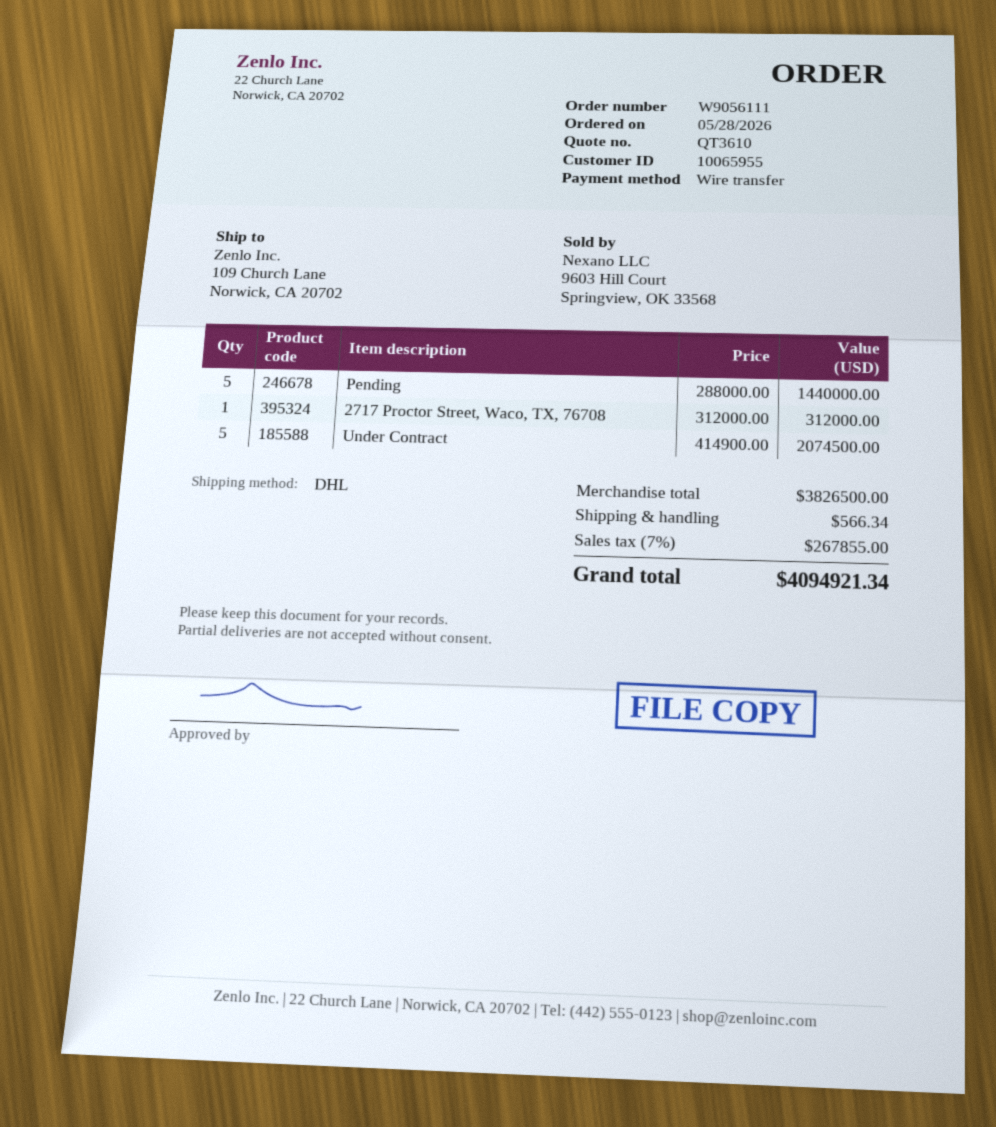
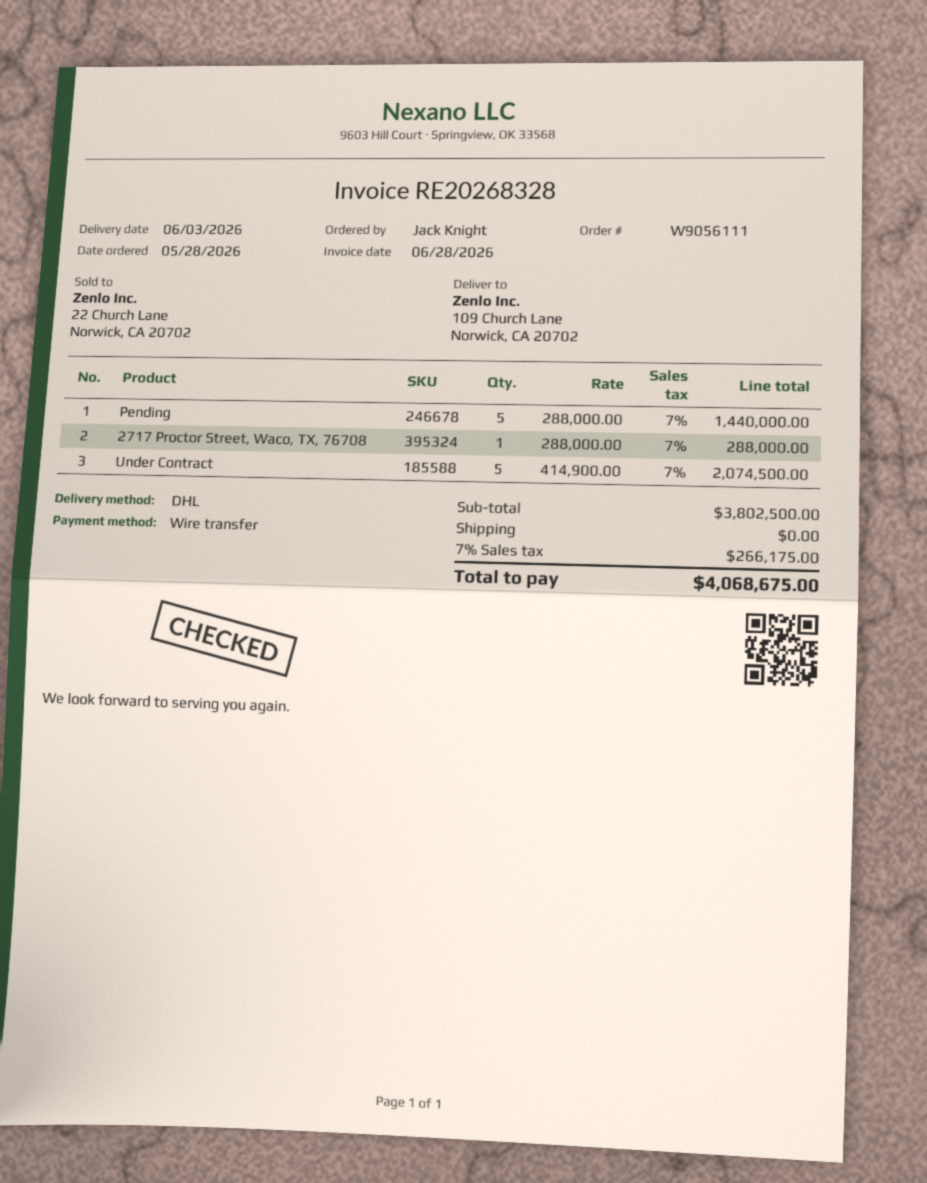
2717 Proctor Street, Waco, TX, 76708: 1 x 312000.00 = 312000.00 -> 1 x 288000.00 = 288000.00
subtotal: 3826500.00 -> 3802500.00
shipping: 566.34 -> 0.00
tax: 7% = 267855.00 -> 7% = 266175.00
total: 4094921.34 -> 4068675.00

